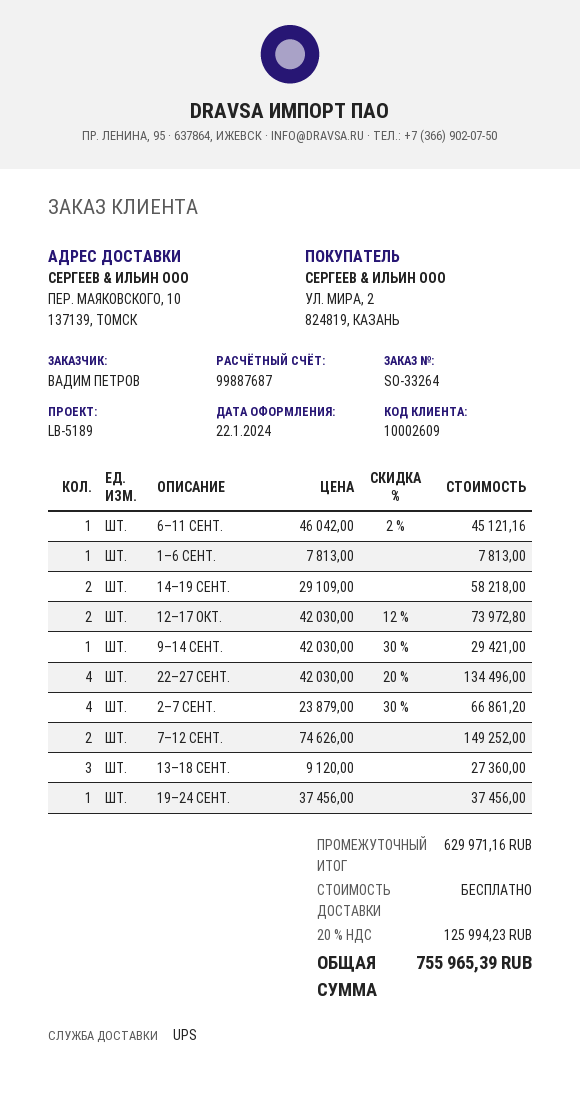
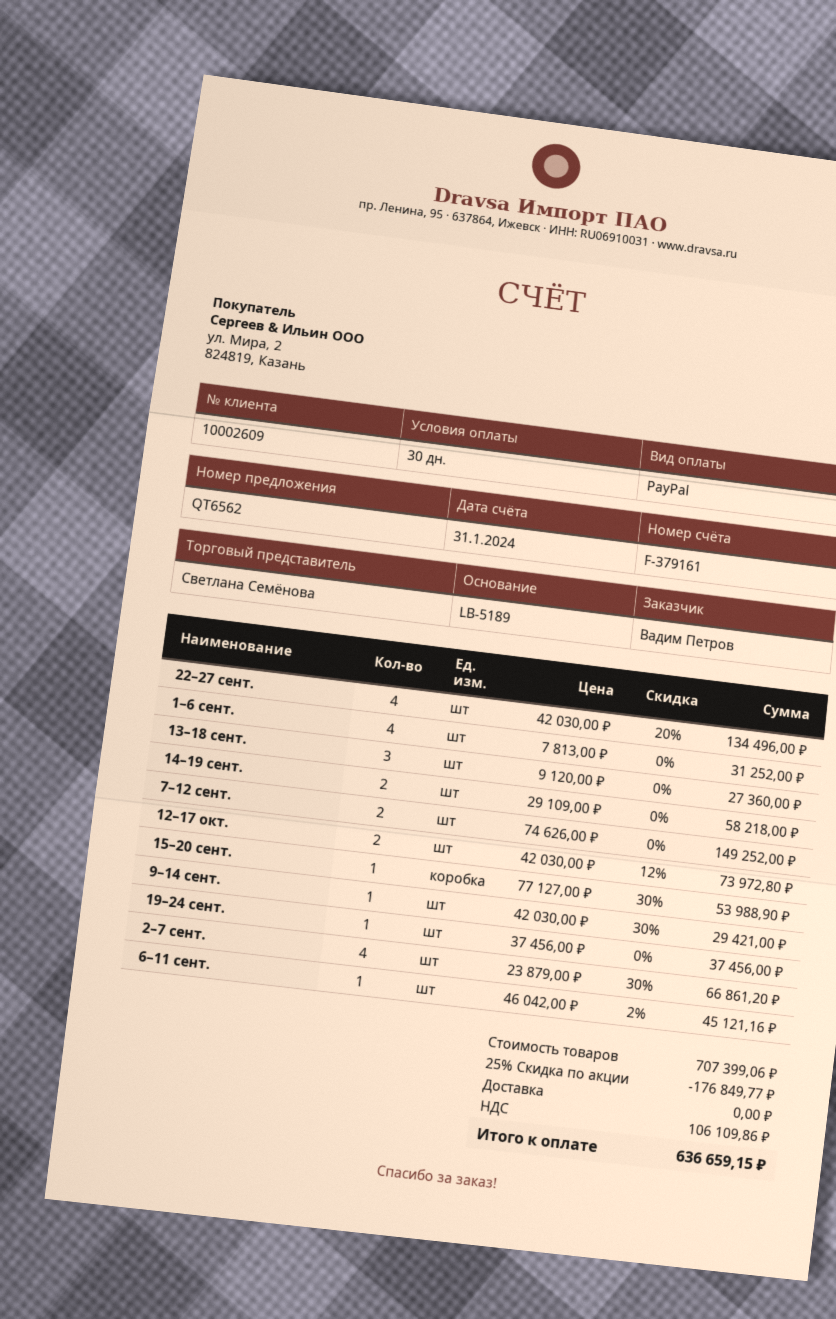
1–6 СЕНТ.: 1 x 7813.00 = 7813.00 -> 4 x 7813.00 = 31252.00
15–20 сент.: none -> 1 x 77127.00 - 30% = 53988.90
subtotal: 629971.16 -> 707399.06
discount: none -> 25% = 176849.77
tax: 125994.23 -> 106109.86
total: 755965.39 -> 636659.15

